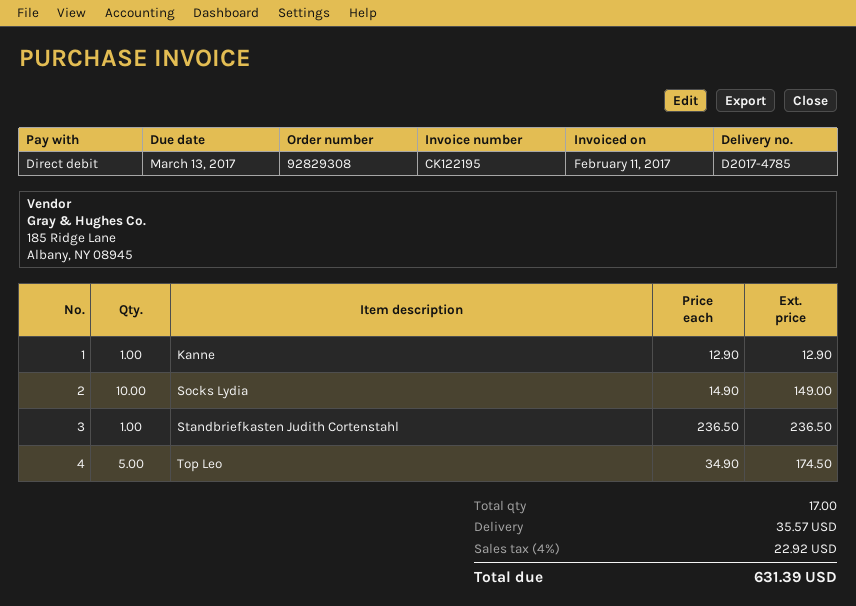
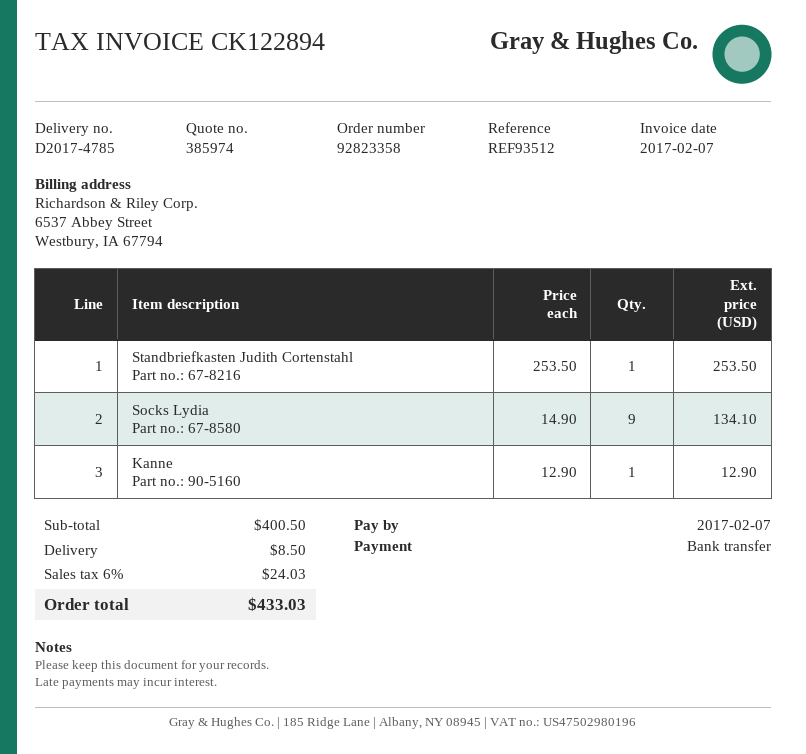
order number: 92829308 -> 92823358
invoice number: CK122195 -> CK122894
invoice date: 2017-02-11 -> 2017-02-07
due date: 2017-03-13 -> 2017-02-07
payment method: direct debit -> bank transfer
Socks Lydia: 10 x 14.90 = 149.00 -> 9 x 14.90 = 134.10
Standbriefkasten Judith Cortenstahl: 1 x 236.50 = 236.50 -> 1 x 253.50 = 253.50
Top Leo: 5 x 34.90 = 174.50 -> none
shipping: 35.57 -> 8.50
tax: 4% = 22.92 -> 6% = 24.03
total: 631.39 -> 433.03

